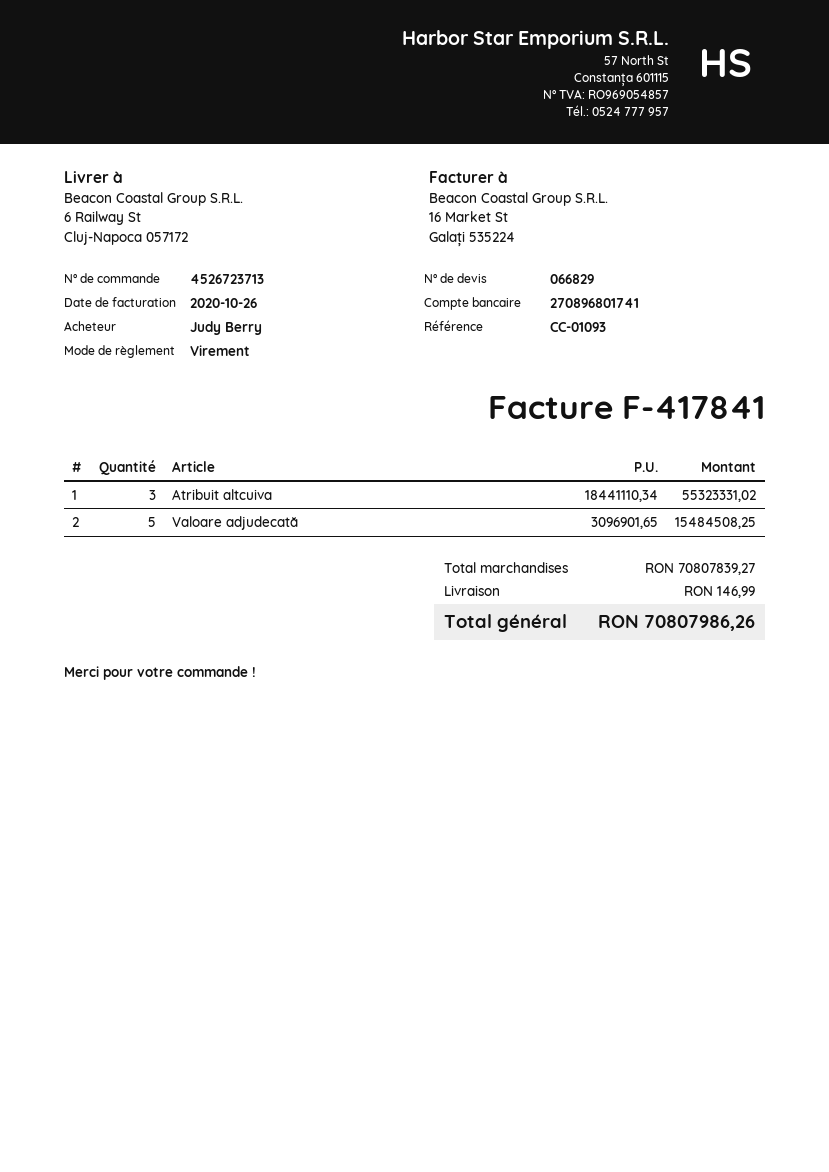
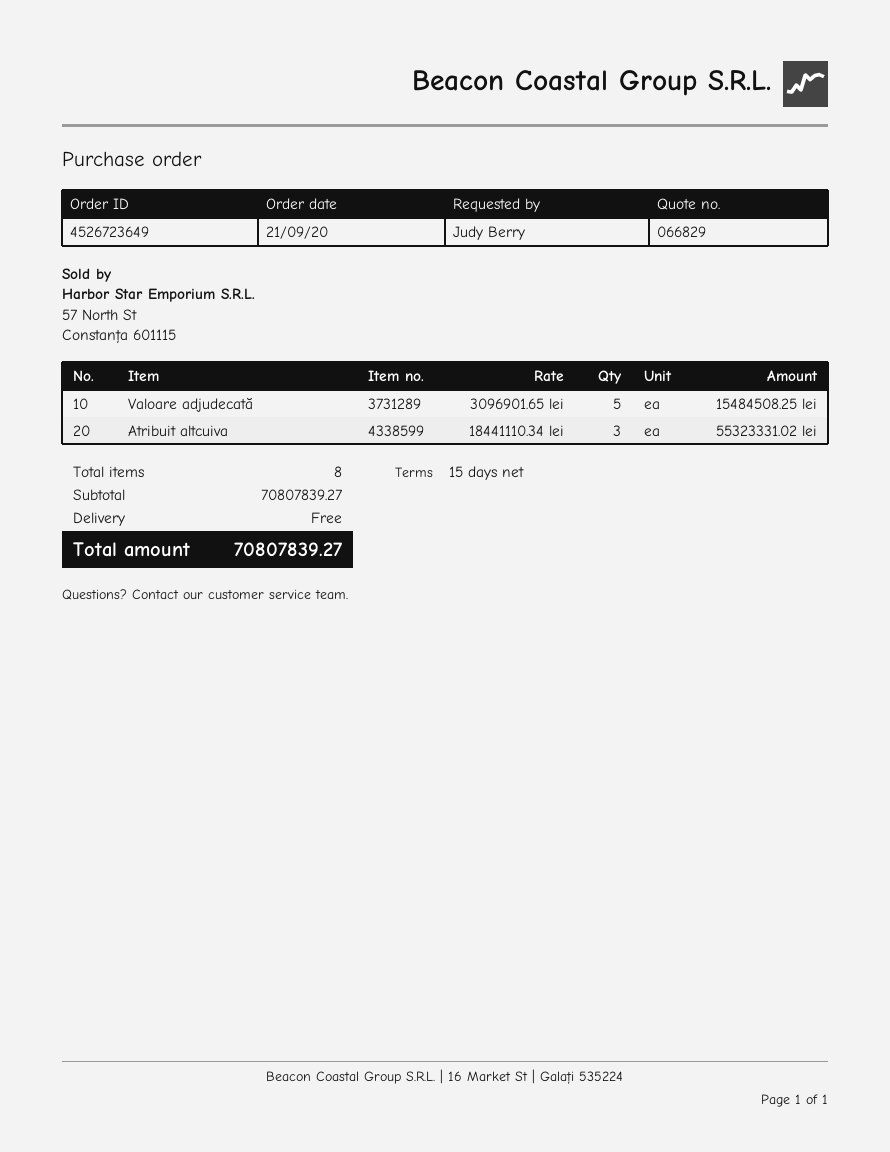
order number: 4526723713 -> 4526723649
shipping: 146.99 -> 0.00
total: 70807986.26 -> 70807839.27

